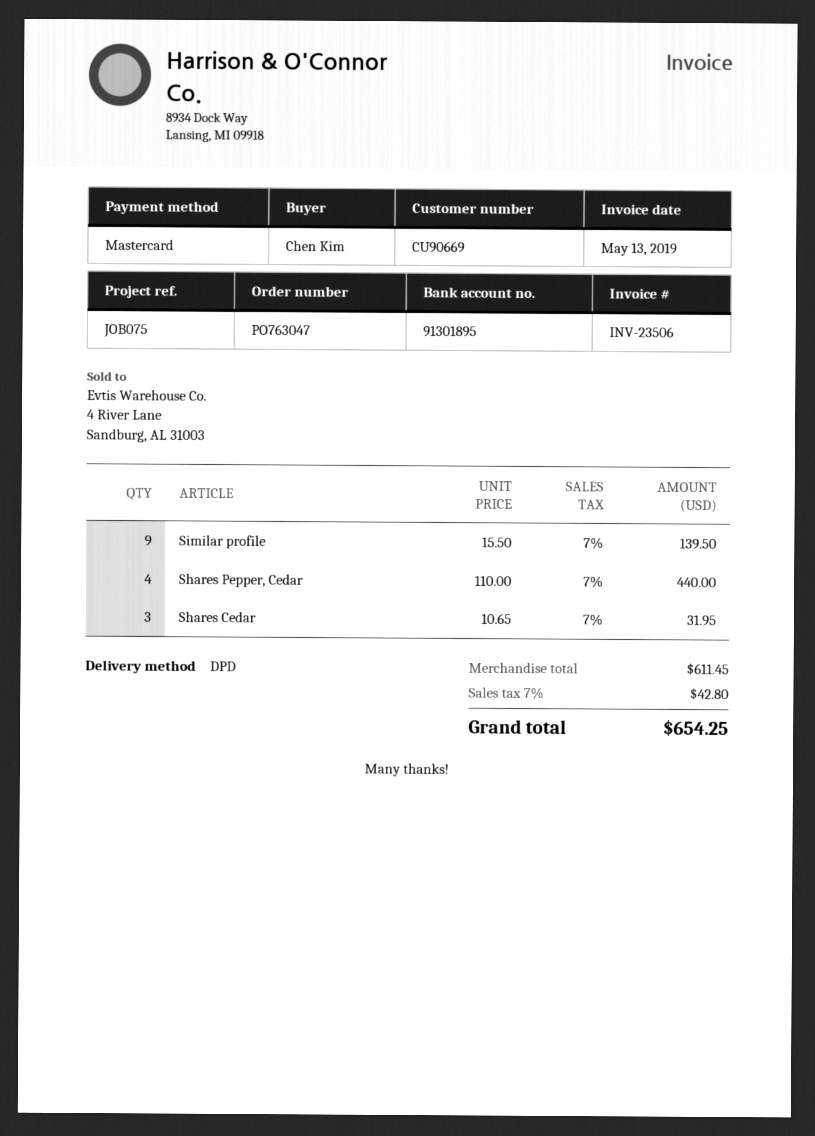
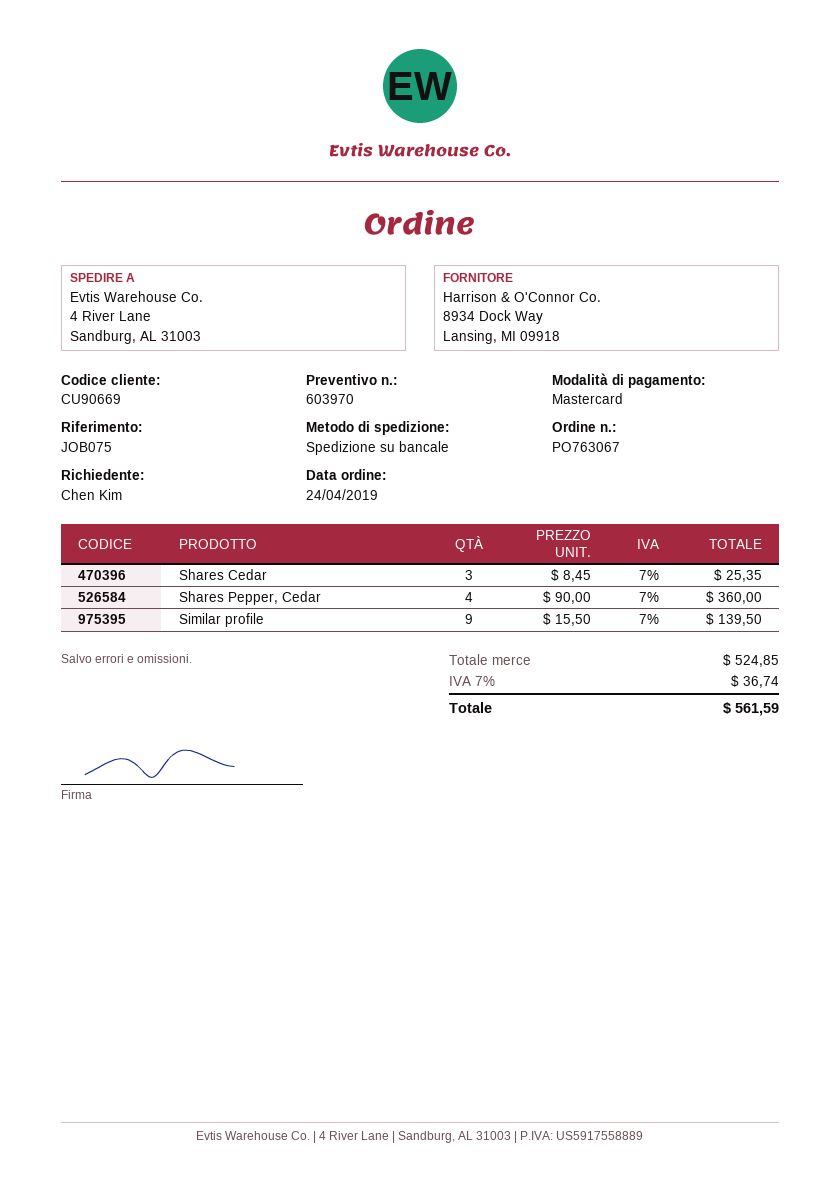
order number: PO763047 -> PO763067
shipping method: DPD -> pallet freight
Shares Pepper, Cedar: 4 x 110.00 = 440.00 -> 4 x 90.00 = 360.00
Shares Cedar: 3 x 10.65 = 31.95 -> 3 x 8.45 = 25.35
subtotal: 611.45 -> 524.85
tax: 7% = 42.80 -> 7% = 36.74
total: 654.25 -> 561.59

